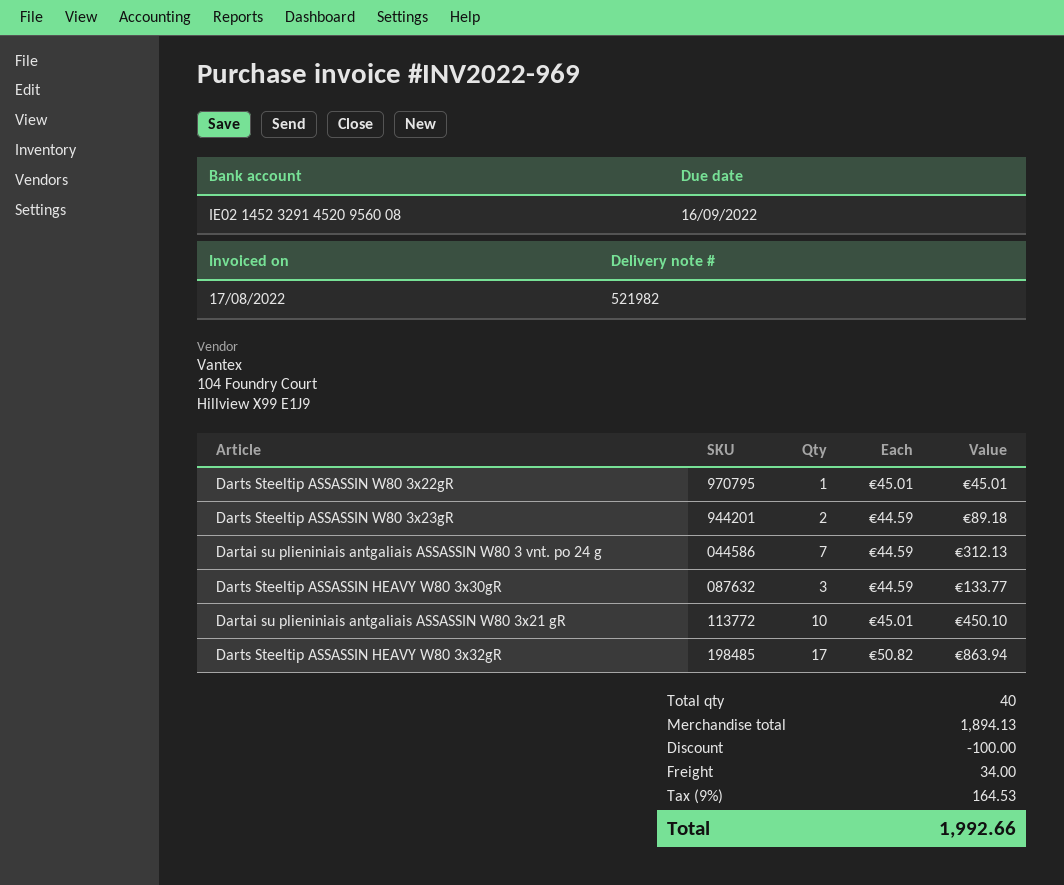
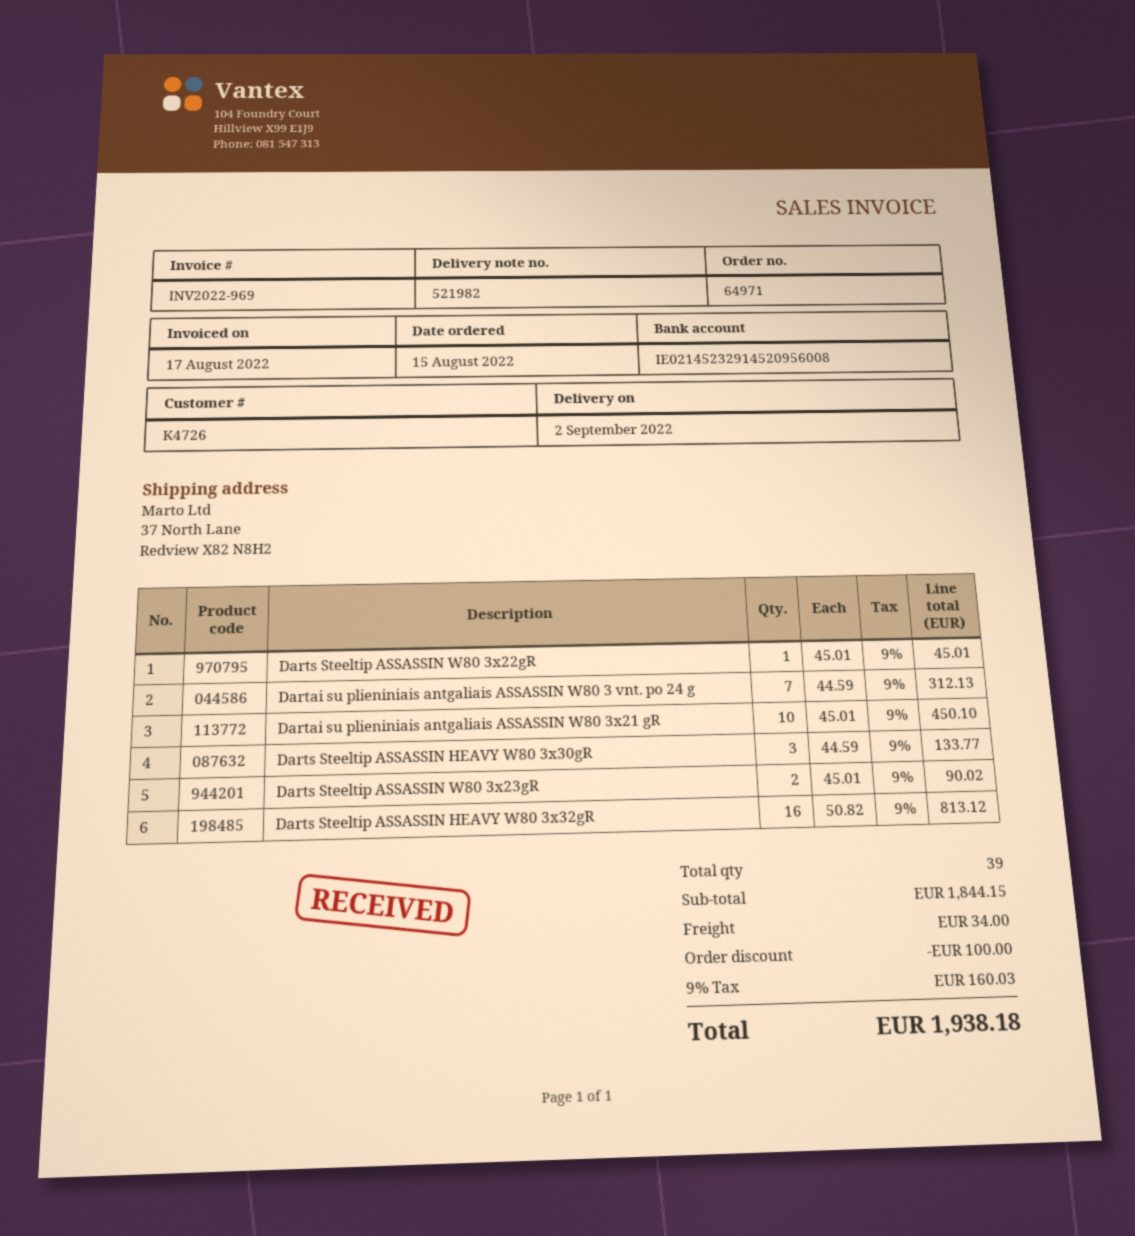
Darts Steeltip ASSASSIN W80 3x23gR: 2 x 44.59 = 89.18 -> 2 x 45.01 = 90.02
Darts Steeltip ASSASSIN HEAVY W80 3x32gR: 17 x 50.82 = 863.94 -> 16 x 50.82 = 813.12
total quantity: 40 -> 39
subtotal: 1894.13 -> 1844.15
tax: 9% = 164.53 -> 9% = 160.03
total: 1992.66 -> 1938.18

